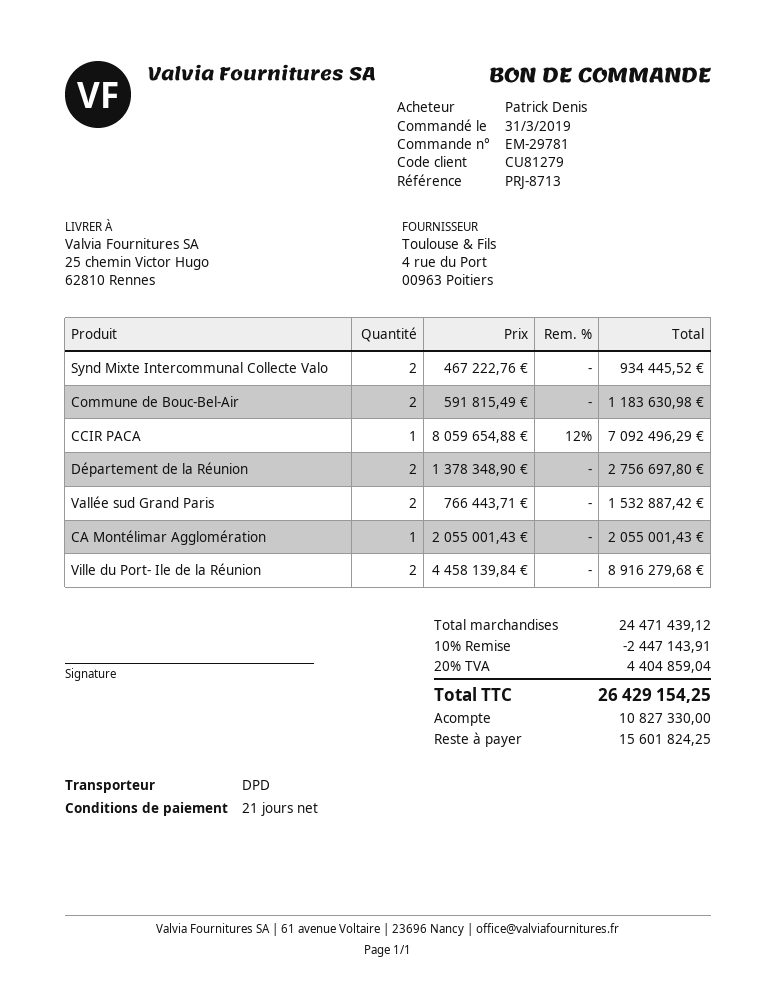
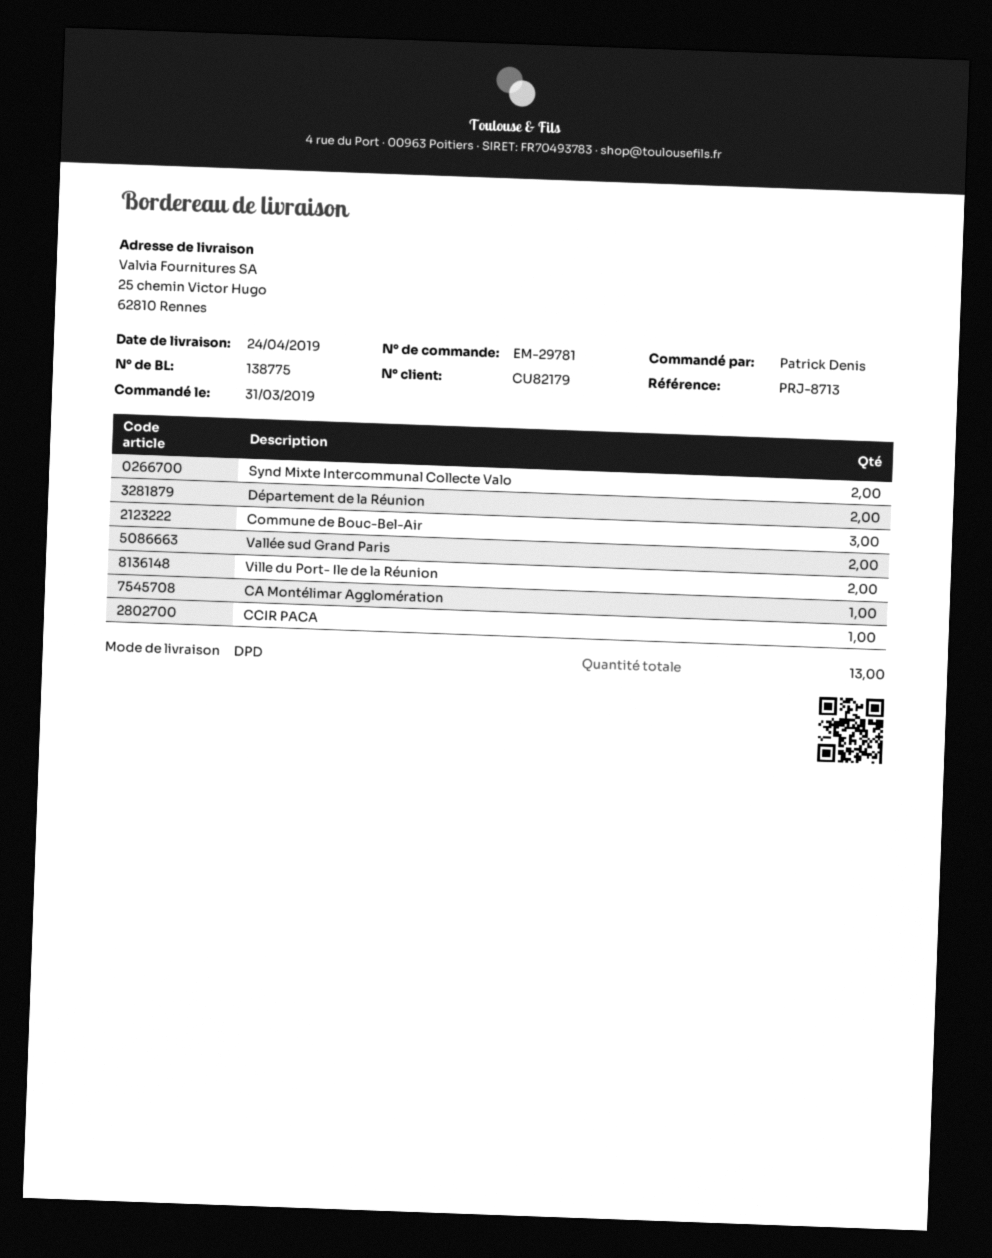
customer number: CU81279 -> CU82179
Commune de Bouc-Bel-Air: 2 -> 3

